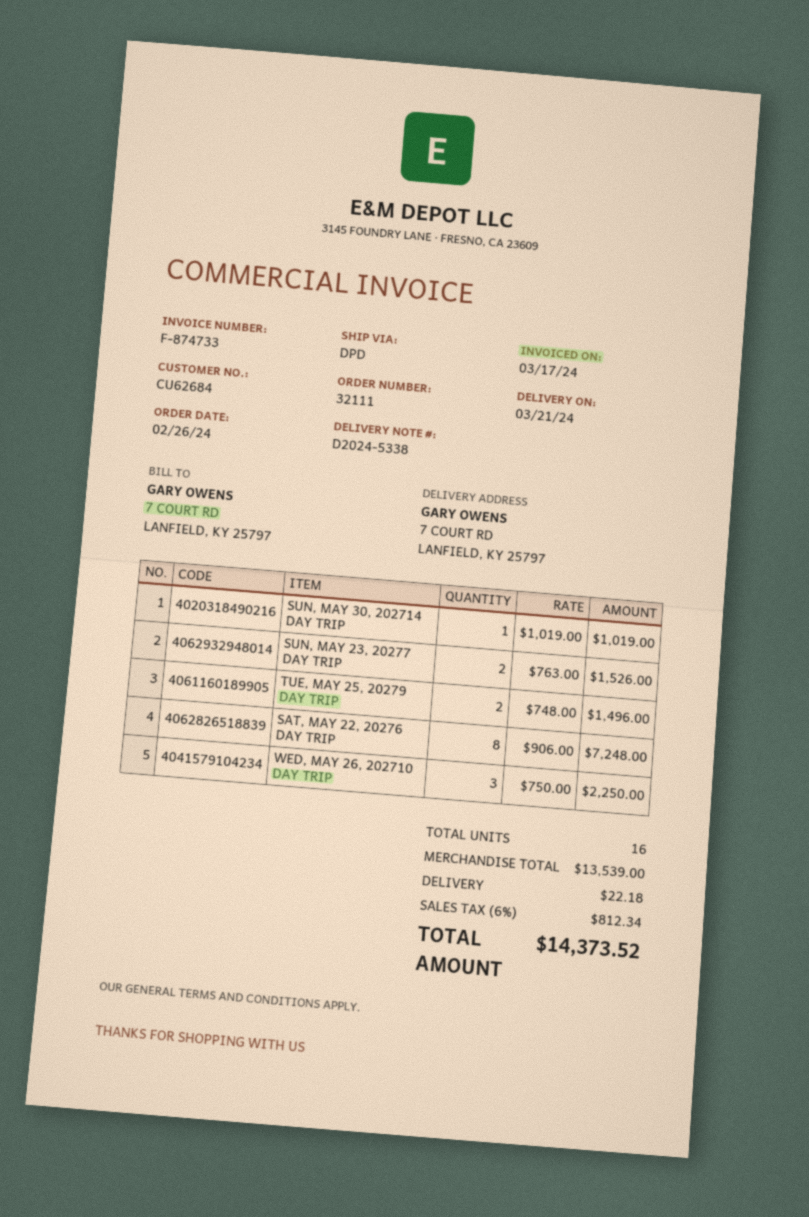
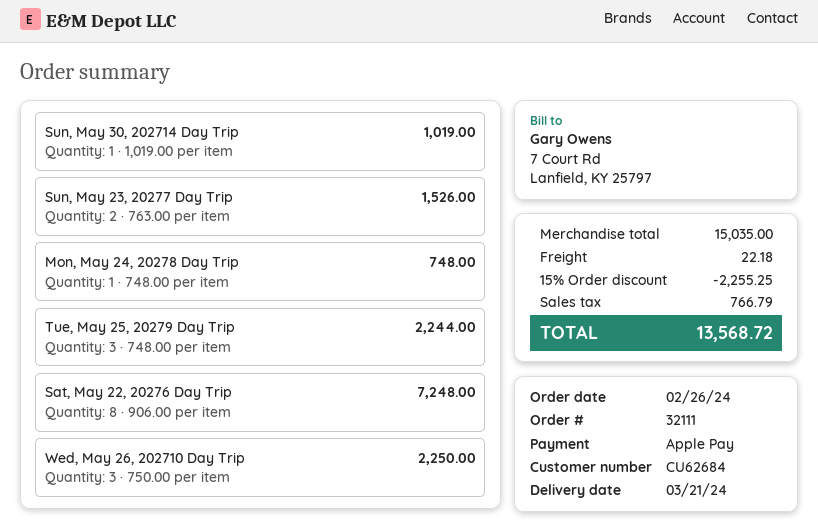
TUE, MAY 25, 20279 DAY TRIP: 2 x 748.00 = 1496.00 -> 3 x 748.00 = 2244.00
Mon, May 24, 20278 Day Trip: none -> 1 x 748.00 = 748.00
subtotal: 13539.00 -> 15035.00
discount: none -> 15% = 2255.25
tax: 812.34 -> 766.79
total: 14373.52 -> 13568.72

